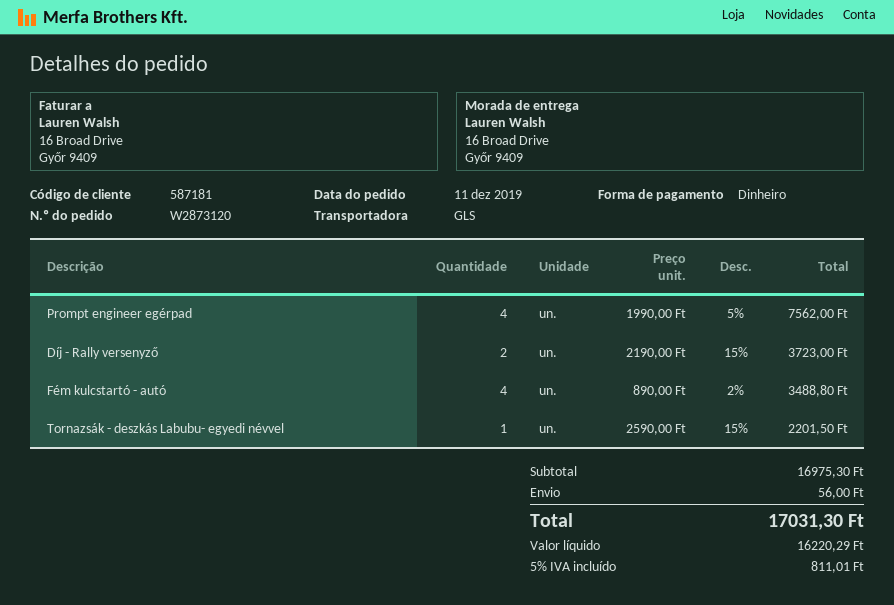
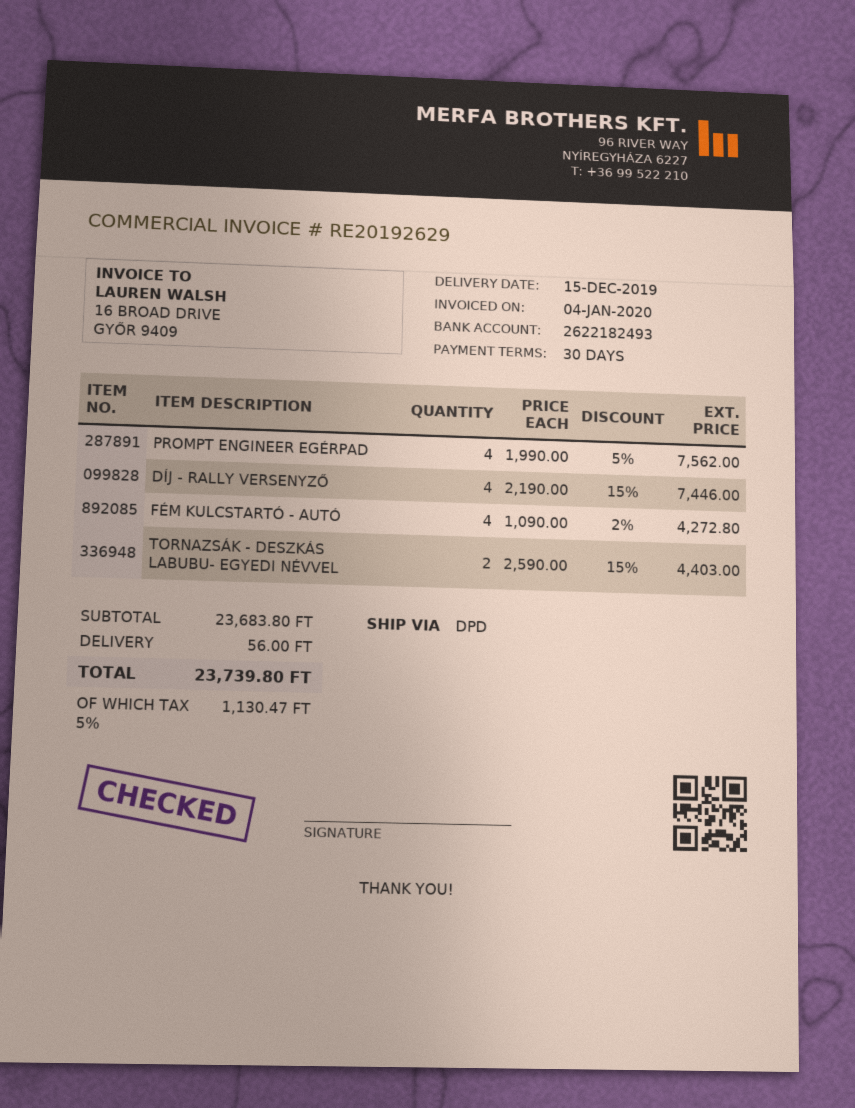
shipping method: GLS -> DPD
Díj - Rally versenyző: 2 x 2190.00 - 15% = 3723.00 -> 4 x 2190.00 - 15% = 7446.00
Fém kulcstartó - autó: 4 x 890.00 - 2% = 3488.80 -> 4 x 1090.00 - 2% = 4272.80
Tornazsák - deszkás Labubu- egyedi névvel: 1 x 2590.00 - 15% = 2201.50 -> 2 x 2590.00 - 15% = 4403.00
subtotal: 16975.30 -> 23683.80
tax: 5% = 811.01 -> 5% = 1130.47
total: 17031.30 -> 23739.80

